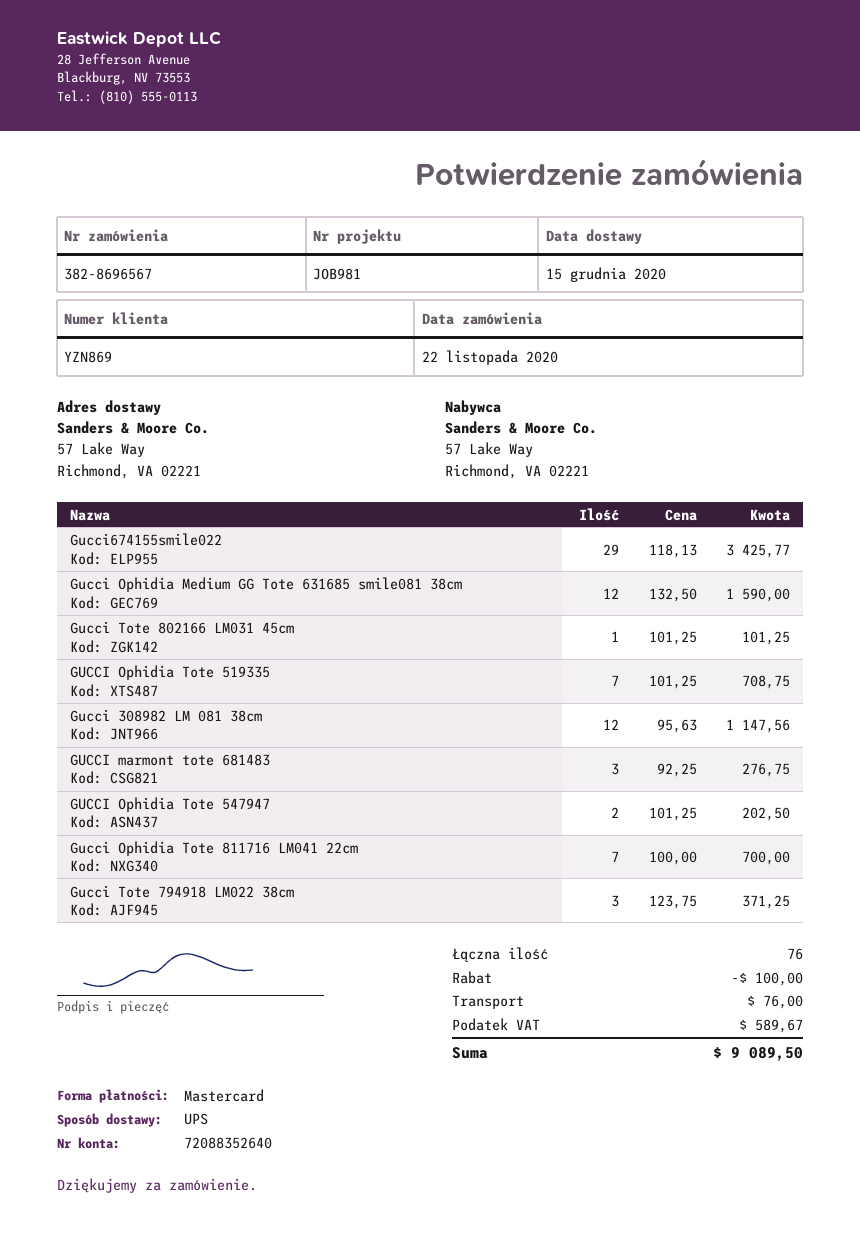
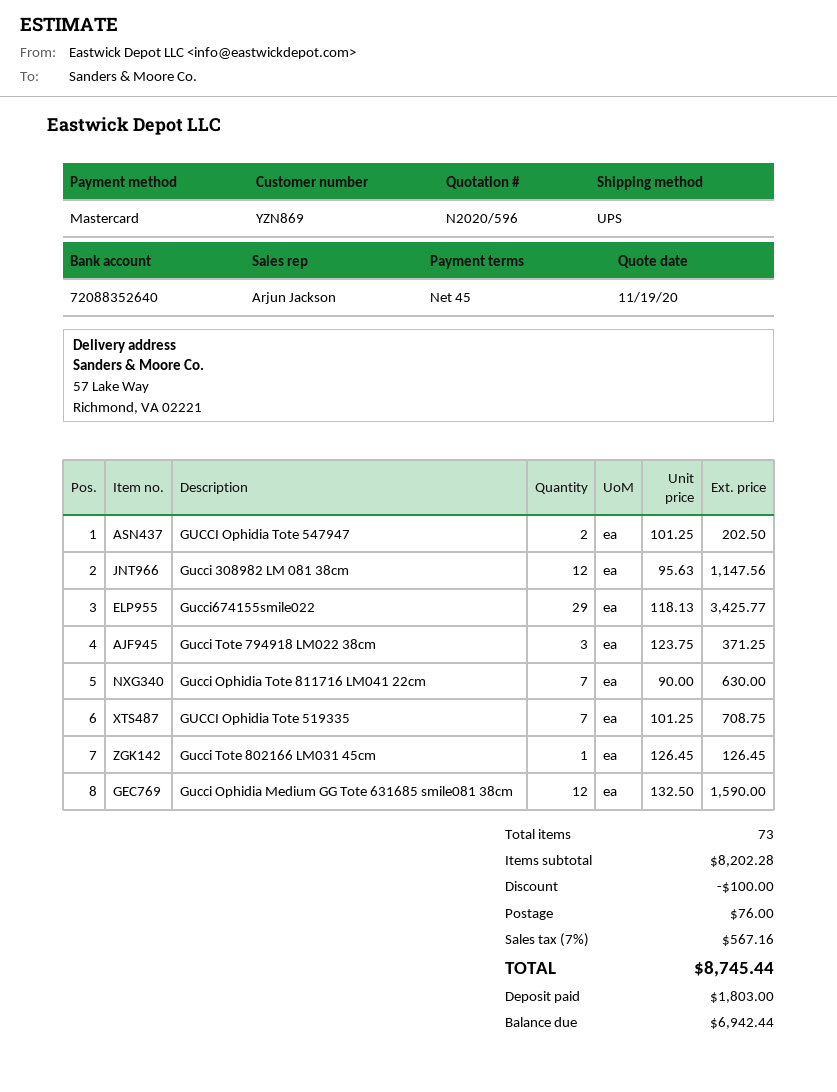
Gucci Tote 802166 LM031 45cm: 1 x 101.25 = 101.25 -> 1 x 126.45 = 126.45
GUCCI marmont tote 681483: 3 x 92.25 = 276.75 -> none
Gucci Ophidia Tote 811716 LM041 22cm: 7 x 100.00 = 700.00 -> 7 x 90.00 = 630.00
total quantity: 76 -> 73
tax: 589.67 -> 567.16
total: 9089.50 -> 8745.44

